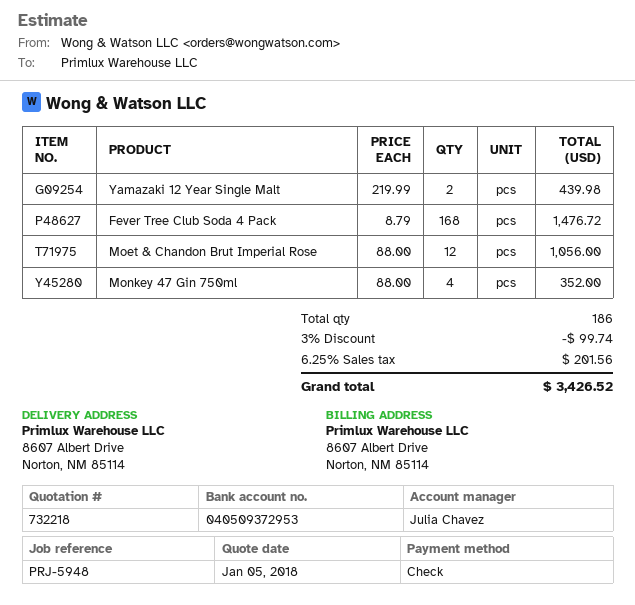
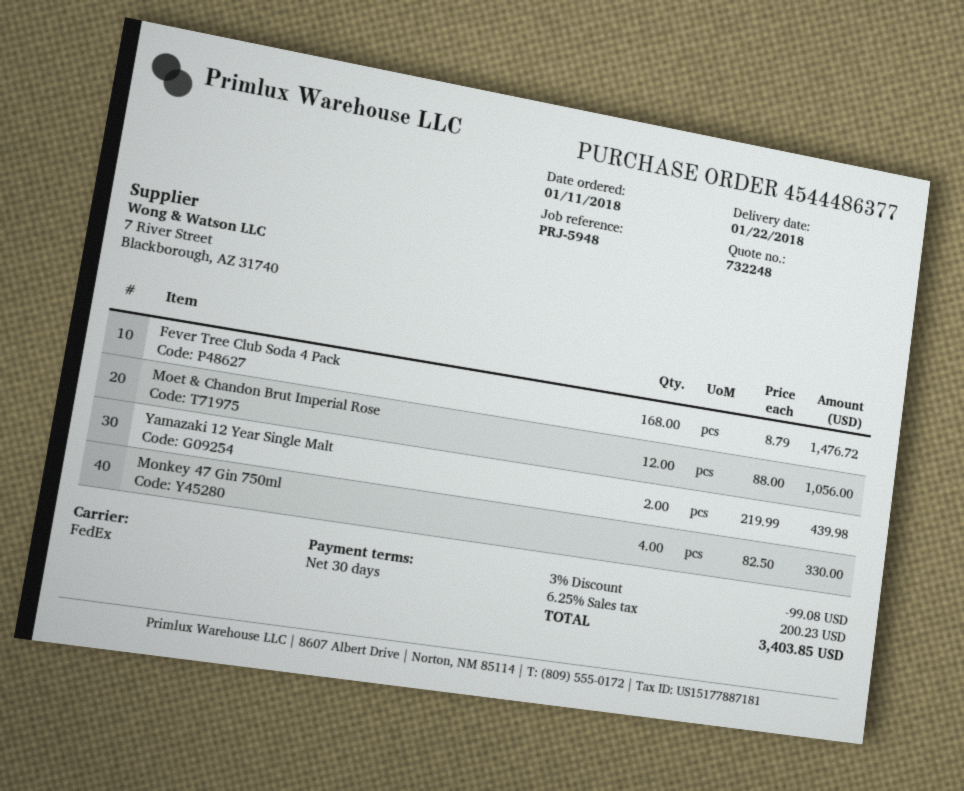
quote number: 732218 -> 732248
Monkey 47 Gin 750ml: 4 x 88.00 = 352.00 -> 4 x 82.50 = 330.00
discount: 3% = 99.74 -> 3% = 99.08
tax: 6.25% = 201.56 -> 6.25% = 200.23
total: 3426.52 -> 3403.85

